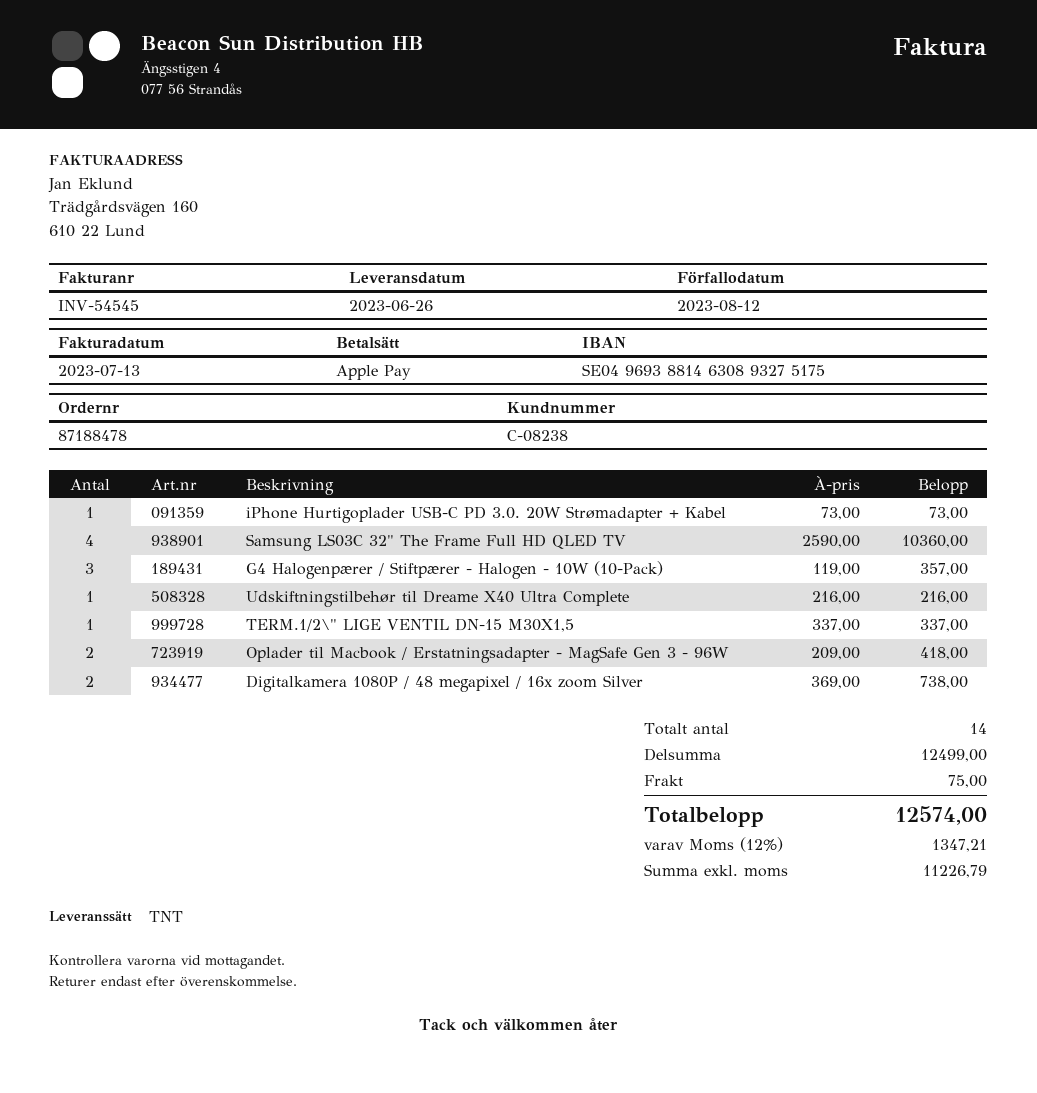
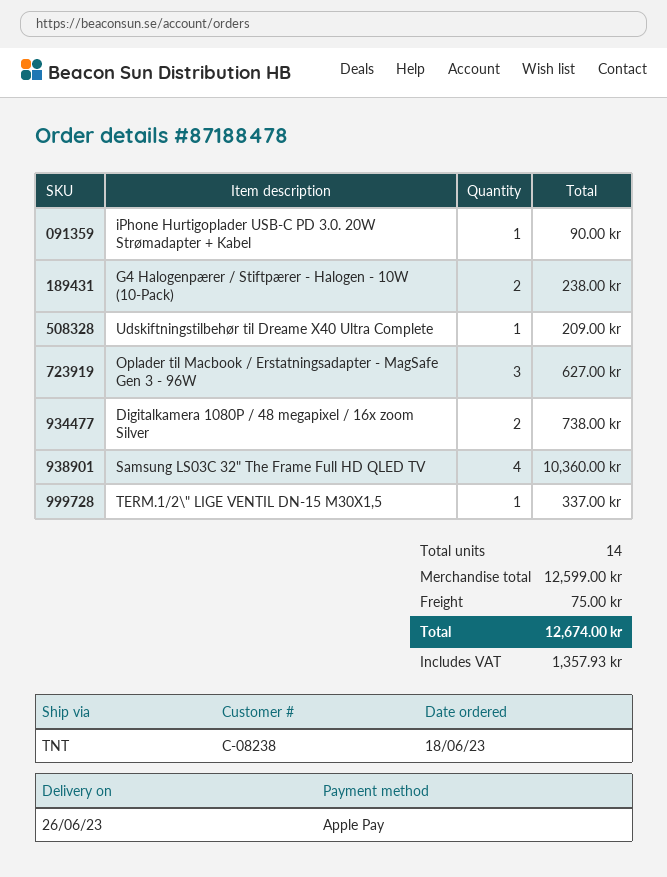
iPhone Hurtigoplader USB-C PD 3.0. 20W Strømadapter + Kabel: 1 for 73.00 -> 1 for 90.00
G4 Halogenpærer / Stiftpærer - Halogen - 10W (10-Pack): 3 for 357.00 -> 2 for 238.00
Udskiftningstilbehør til Dreame X40 Ultra Complete: 1 for 216.00 -> 1 for 209.00
Oplader til Macbook / Erstatningsadapter - MagSafe Gen 3 - 96W: 2 for 418.00 -> 3 for 627.00
subtotal: 12499.00 -> 12599.00
tax: 1347.21 -> 1357.93
total: 12574.00 -> 12674.00

